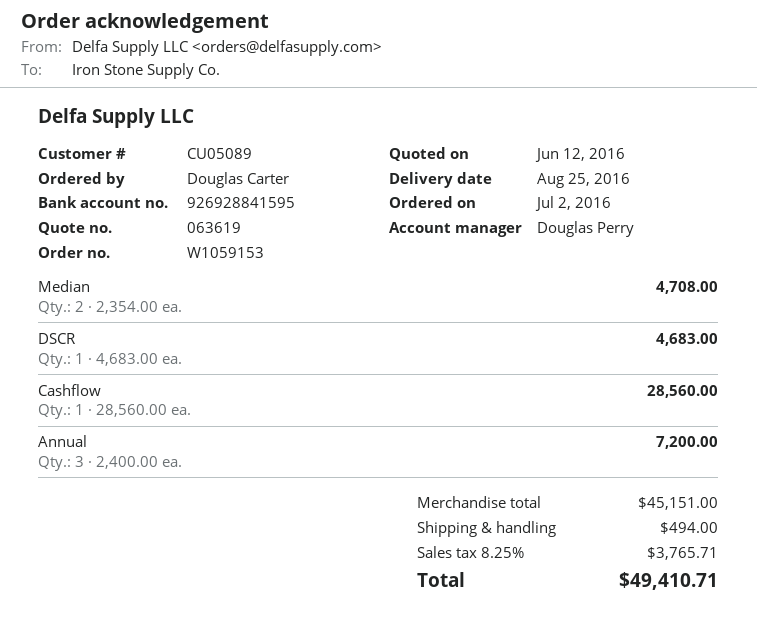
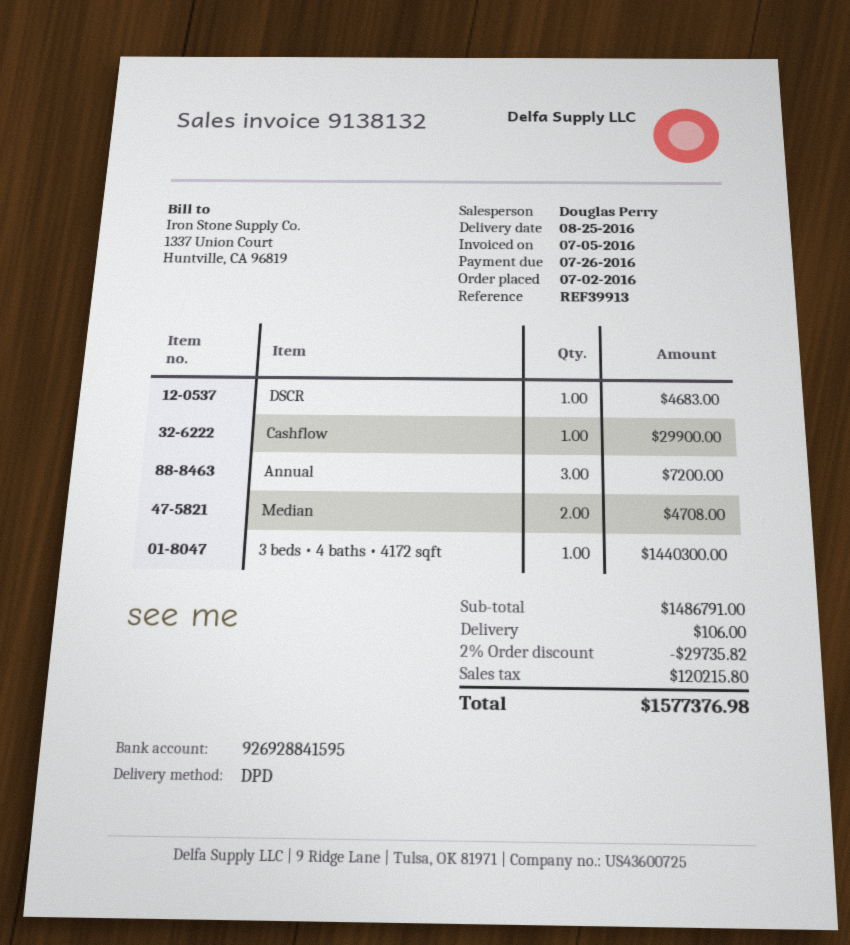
Cashflow: 1 for 28560.00 -> 1 for 29900.00
3 beds • 4 baths • 4172 sqft: none -> 1 for 1440300.00
subtotal: 45151.00 -> 1486791.00
discount: none -> 2% = 29735.82
shipping: 494.00 -> 106.00
tax: 3765.71 -> 120215.80
total: 49410.71 -> 1577376.98

